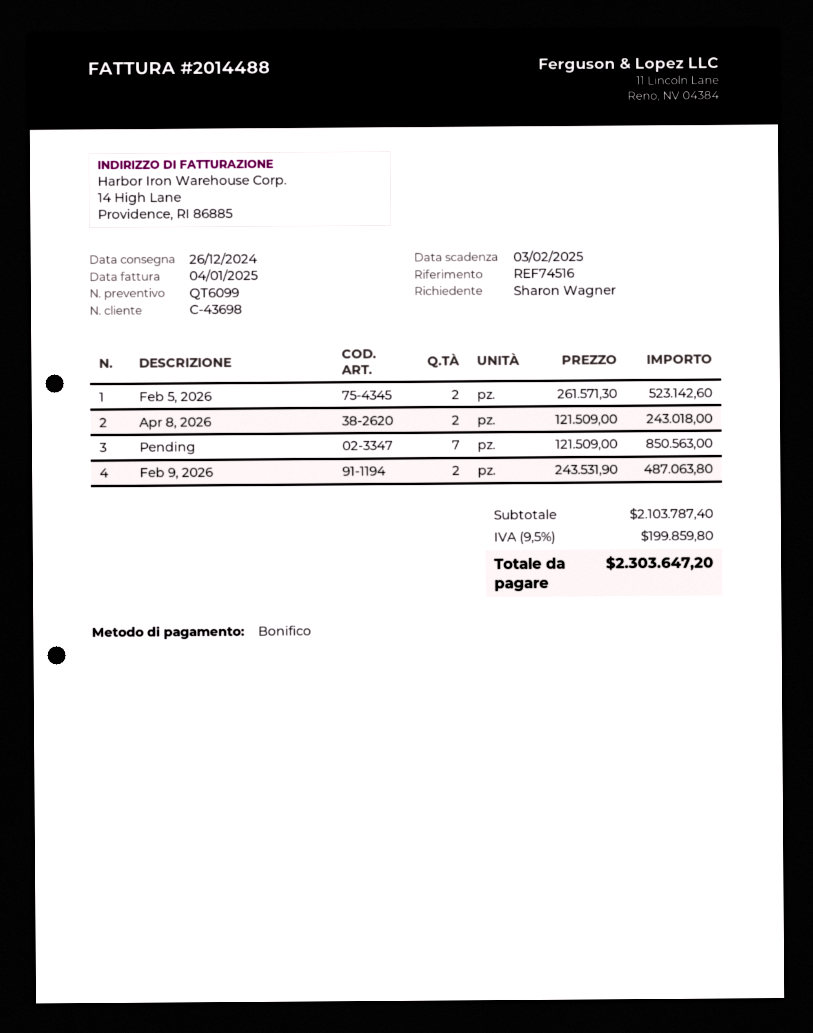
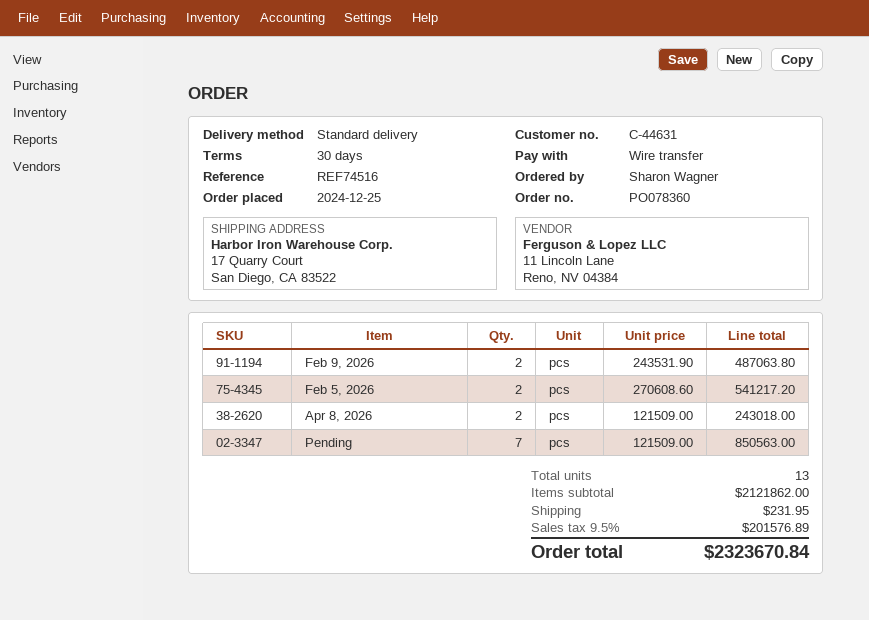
customer number: C-43698 -> C-44631
Feb 5, 2026: 2 x 261571.30 = 523142.60 -> 2 x 270608.60 = 541217.20
subtotal: 2103787.40 -> 2121862.00
shipping: none -> 231.95
tax: 9.5% = 199859.80 -> 9.5% = 201576.89
total: 2303647.20 -> 2323670.84

